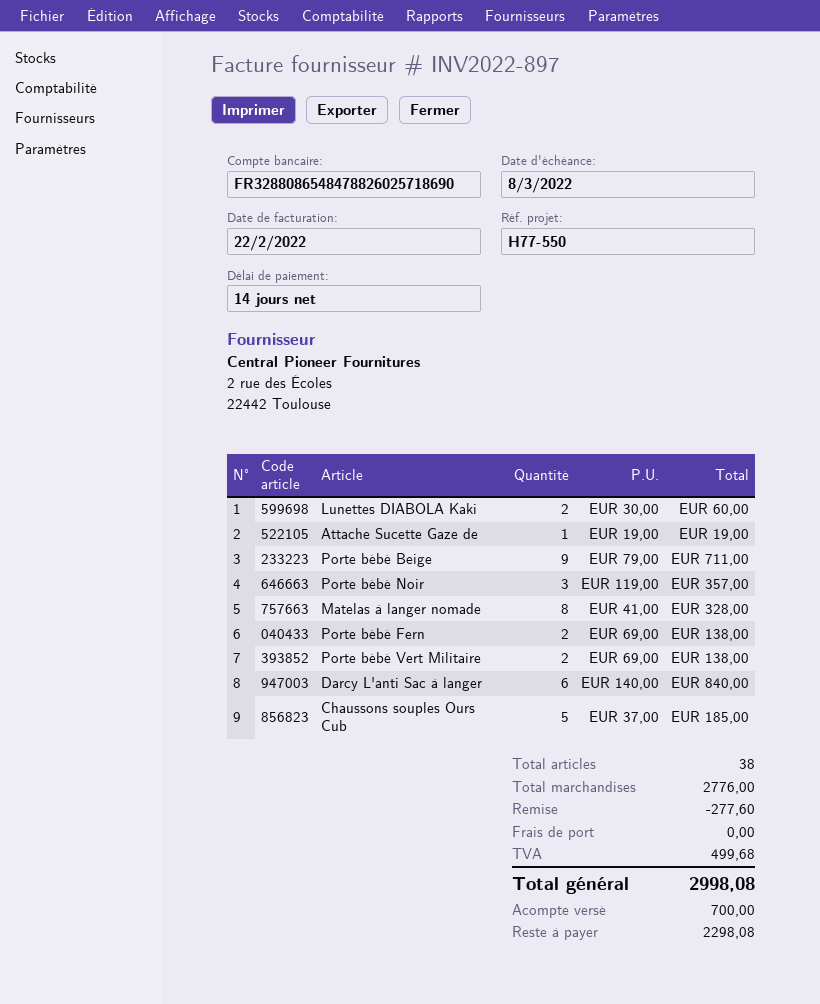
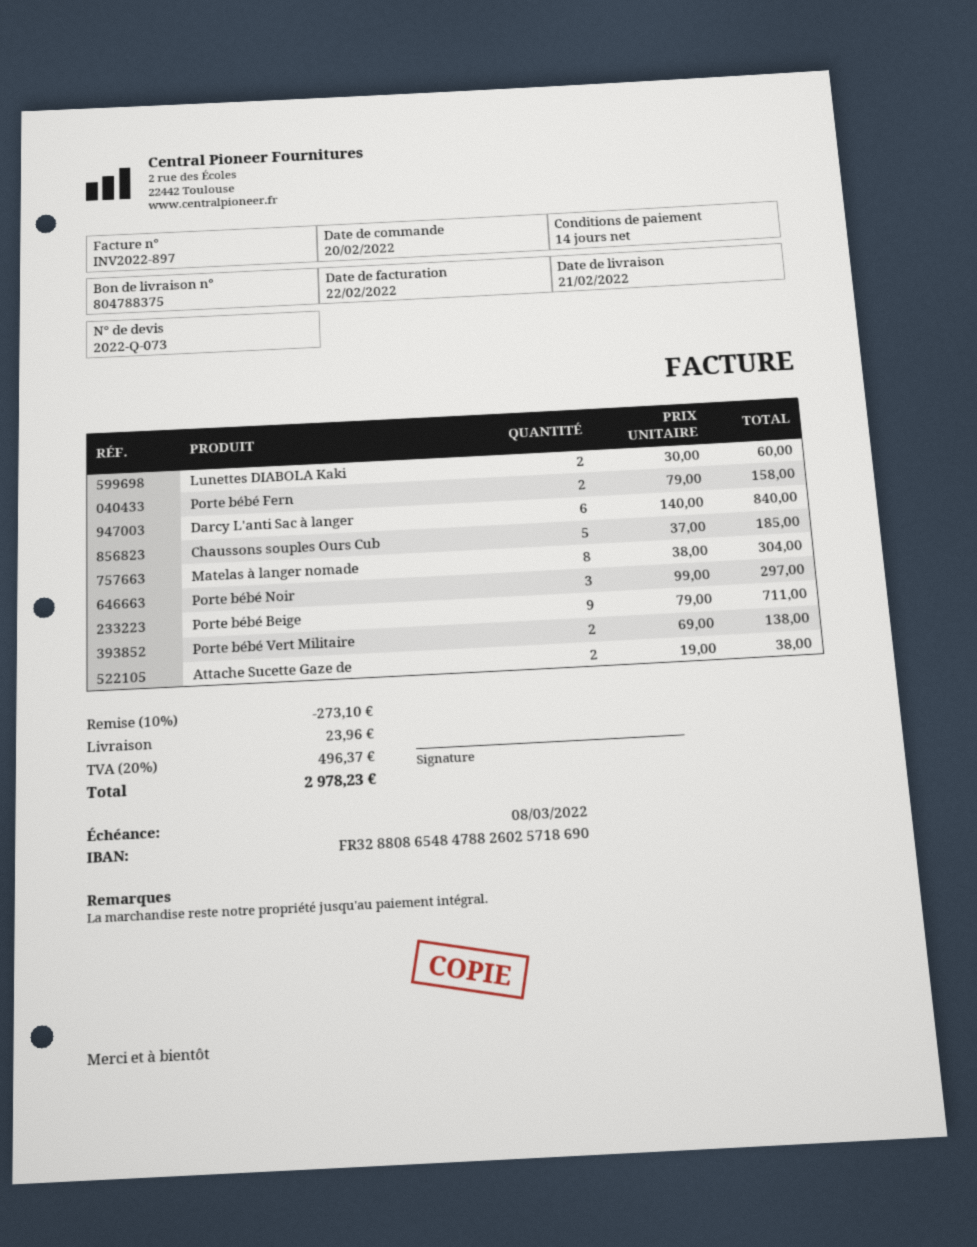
Attache Sucette Gaze de: 1 x 19.00 = 19.00 -> 2 x 19.00 = 38.00
Porte bébé Noir: 3 x 119.00 = 357.00 -> 3 x 99.00 = 297.00
Matelas à langer nomade: 8 x 41.00 = 328.00 -> 8 x 38.00 = 304.00
Porte bébé Fern: 2 x 69.00 = 138.00 -> 2 x 79.00 = 158.00
discount: 277.60 -> 273.10
shipping: 0.00 -> 23.96
tax: 499.68 -> 496.37
total: 2998.08 -> 2978.23

